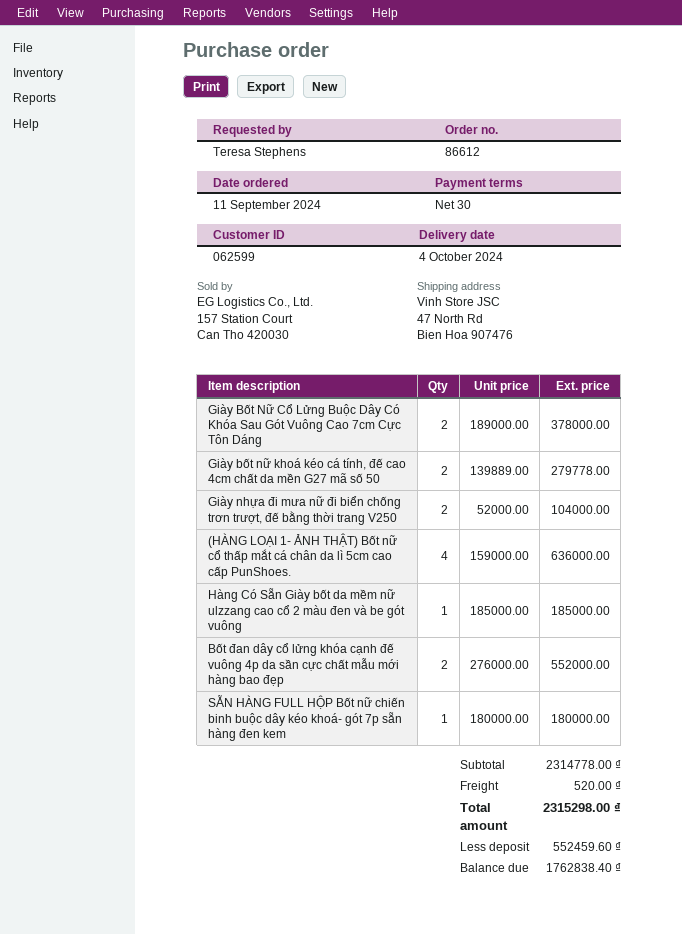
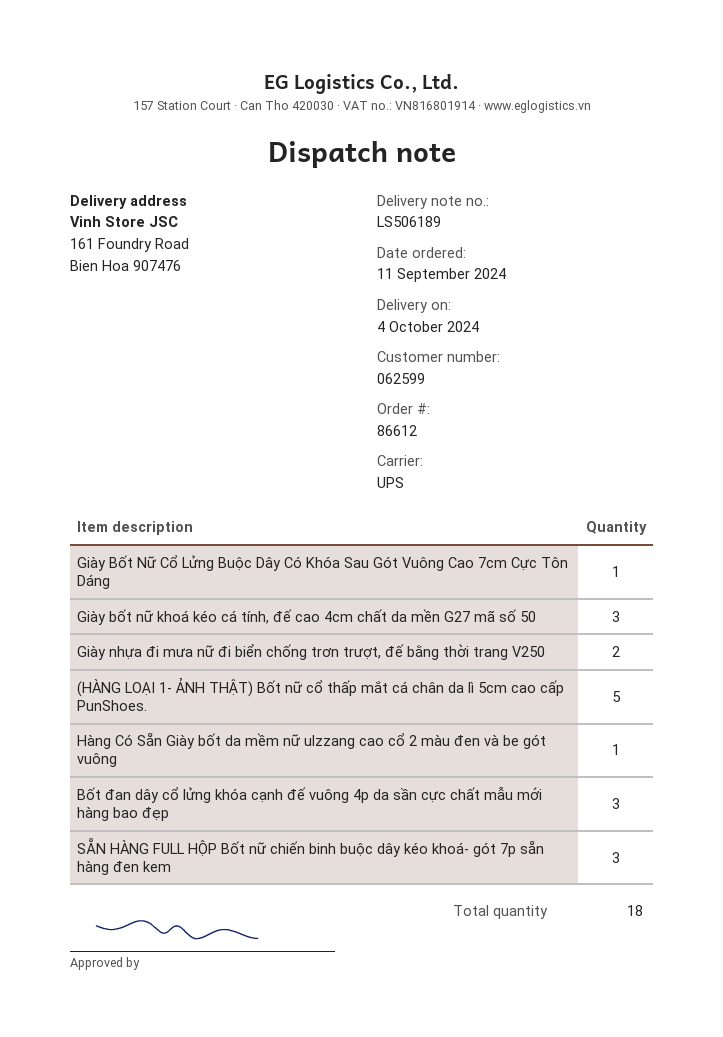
ship to: 47 North Rd, Bien Hoa 907476 -> 161 Foundry Road, Bien Hoa 907476
Giày Bốt Nữ Cổ Lửng Buộc Dây Có Khóa Sau Gót Vuông Cao 7cm Cực Tôn Dáng: 2 -> 1
Giày bốt nữ khoá kéo cá tính, đế cao 4cm chất da mền G27 mã số 50: 2 -> 3
(HÀNG LOẠI 1- ẢNH THẬT) Bốt nữ cổ thấp mắt cá chân da lì 5cm cao cấp PunShoes.: 4 -> 5
Bốt đan dây cổ lửng khóa cạnh đế vuông 4p da sần cực chất mẫu mới hàng bao đẹp: 2 -> 3
SẴN HÀNG FULL HỘP Bốt nữ chiến binh buộc dây kéo khoá- gót 7p sẵn hàng đen kem: 1 -> 3

